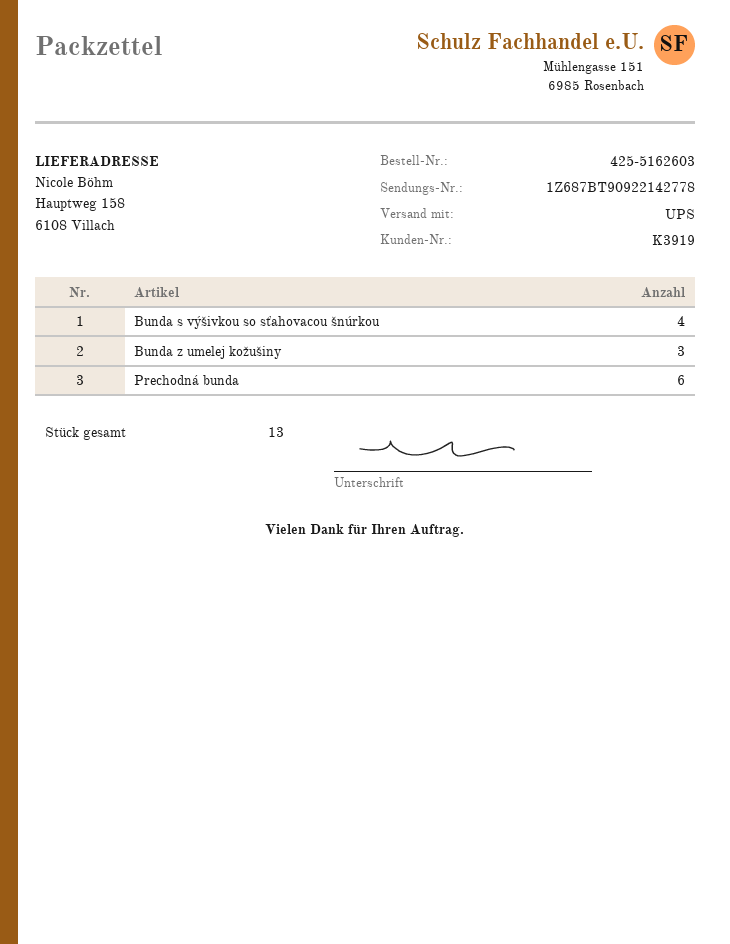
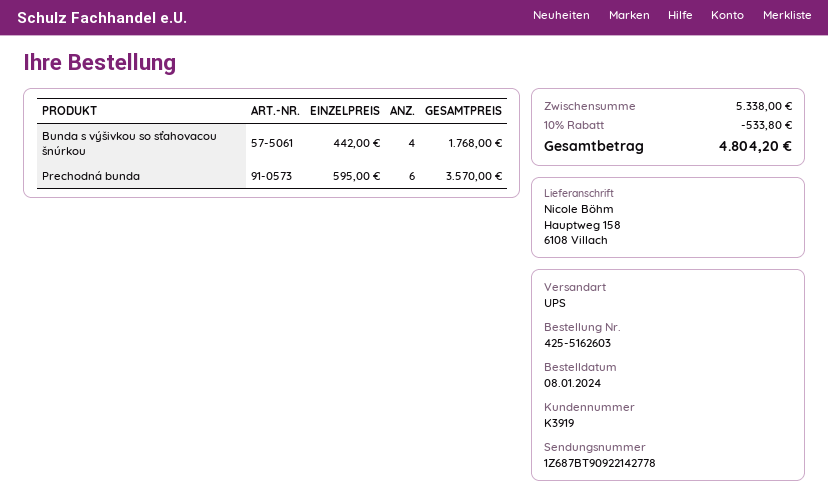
Bunda z umelej kožušiny: 3 -> none

